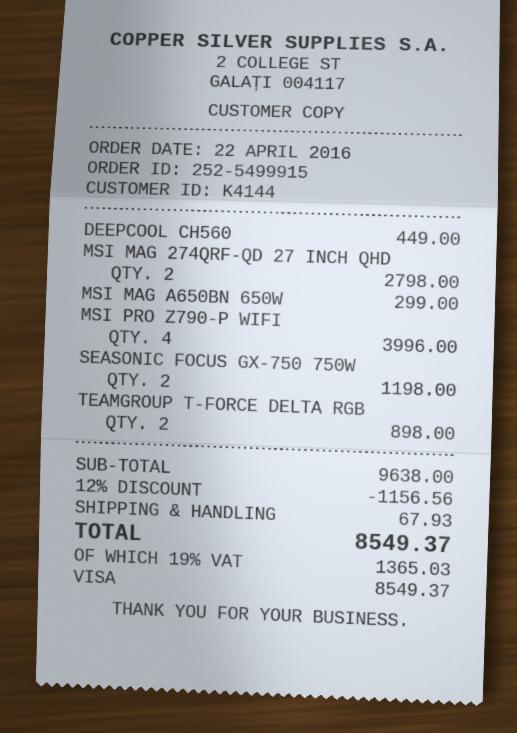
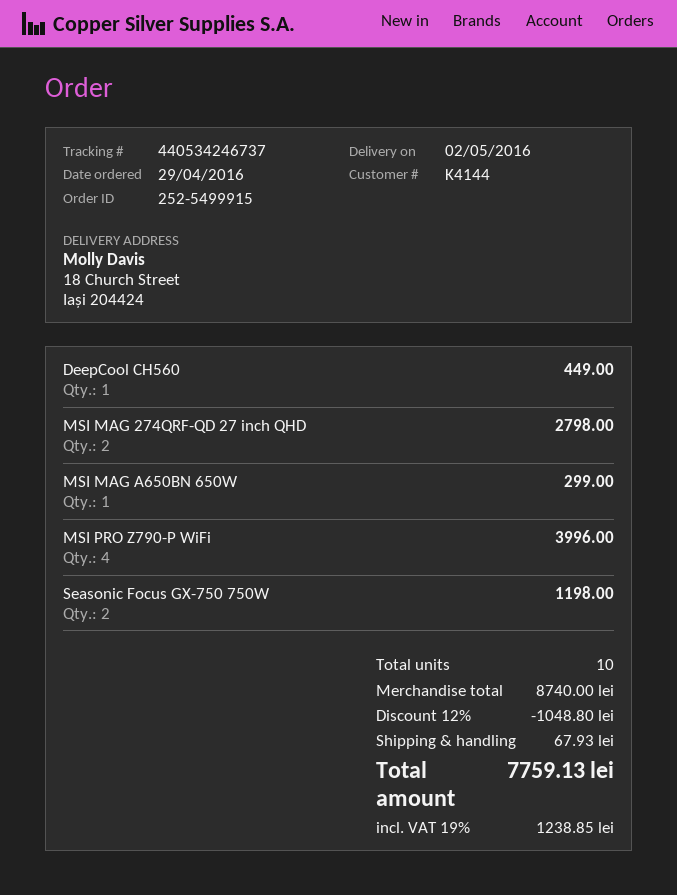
order date: 2016-04-22 -> 2016-04-29
TEAMGROUP T-FORCE DELTA RGB: 2 for 898.00 -> none
subtotal: 9638.00 -> 8740.00
discount: 12% = 1156.56 -> 12% = 1048.80
tax: 19% = 1365.03 -> 19% = 1238.85
total: 8549.37 -> 7759.13

